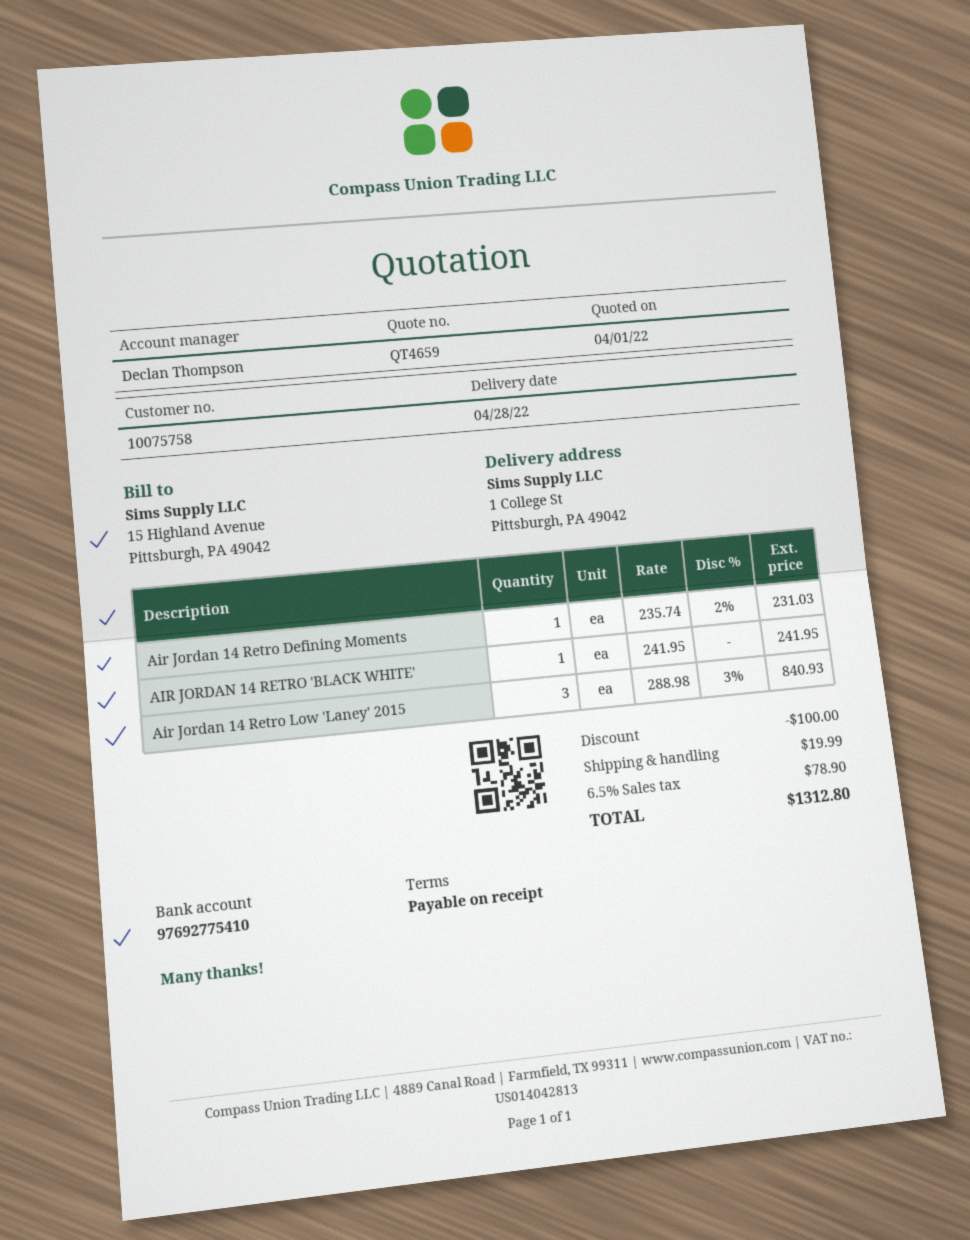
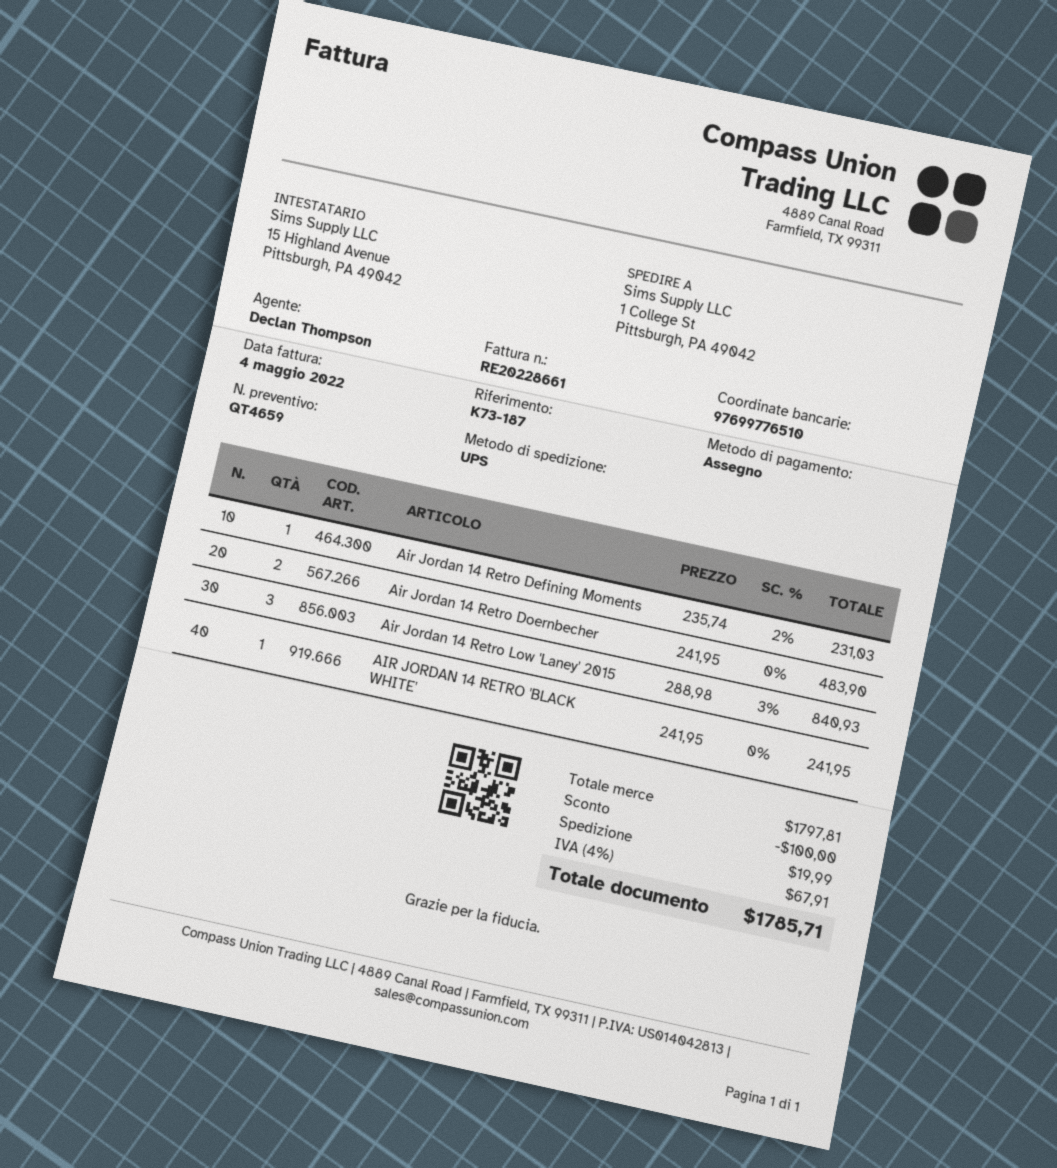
bank account: 97692775410 -> 97699776510
Air Jordan 14 Retro Doernbecher: none -> 2 x 241.95 = 483.90
tax: 6.5% = 78.90 -> 4% = 67.91
total: 1312.80 -> 1785.71

